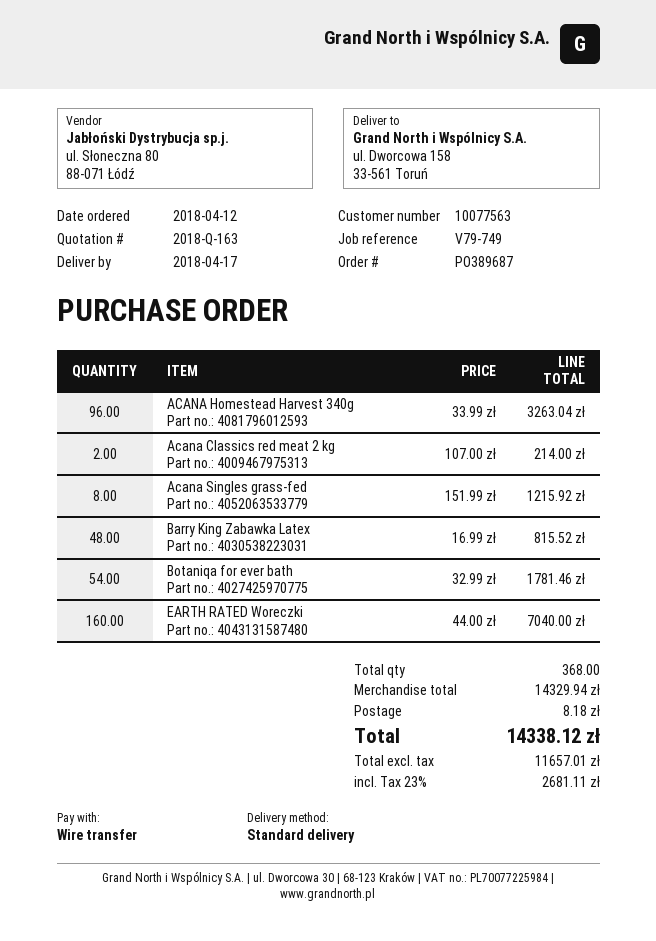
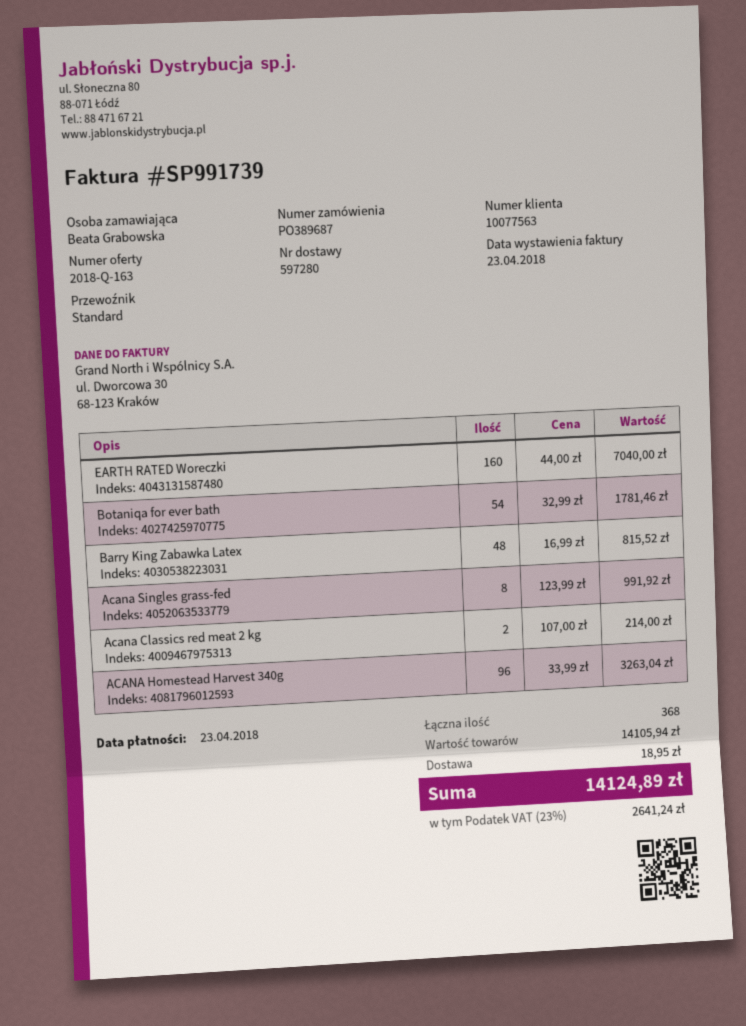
Acana Singles grass-fed: 8 x 151.99 = 1215.92 -> 8 x 123.99 = 991.92
subtotal: 14329.94 -> 14105.94
shipping: 8.18 -> 18.95
tax: 23% = 2681.11 -> 23% = 2641.24
total: 14338.12 -> 14124.89

